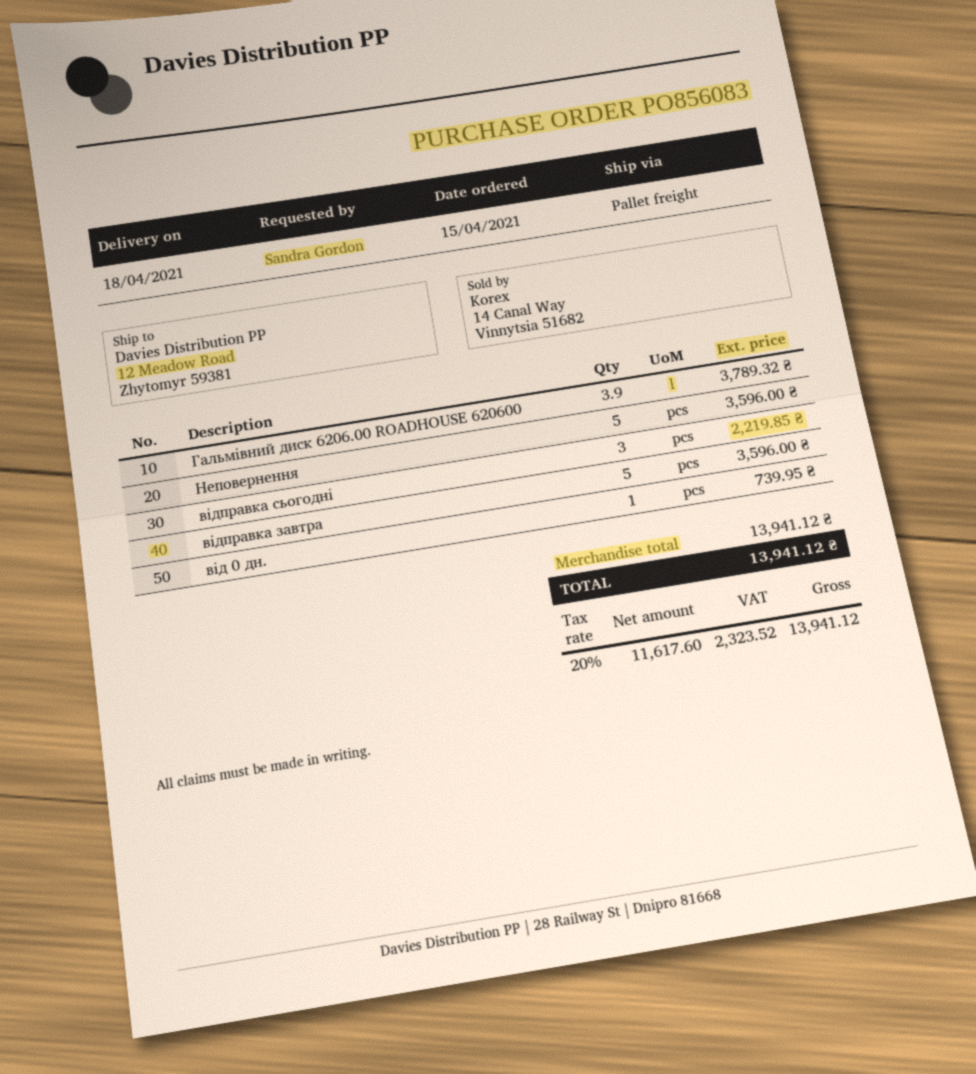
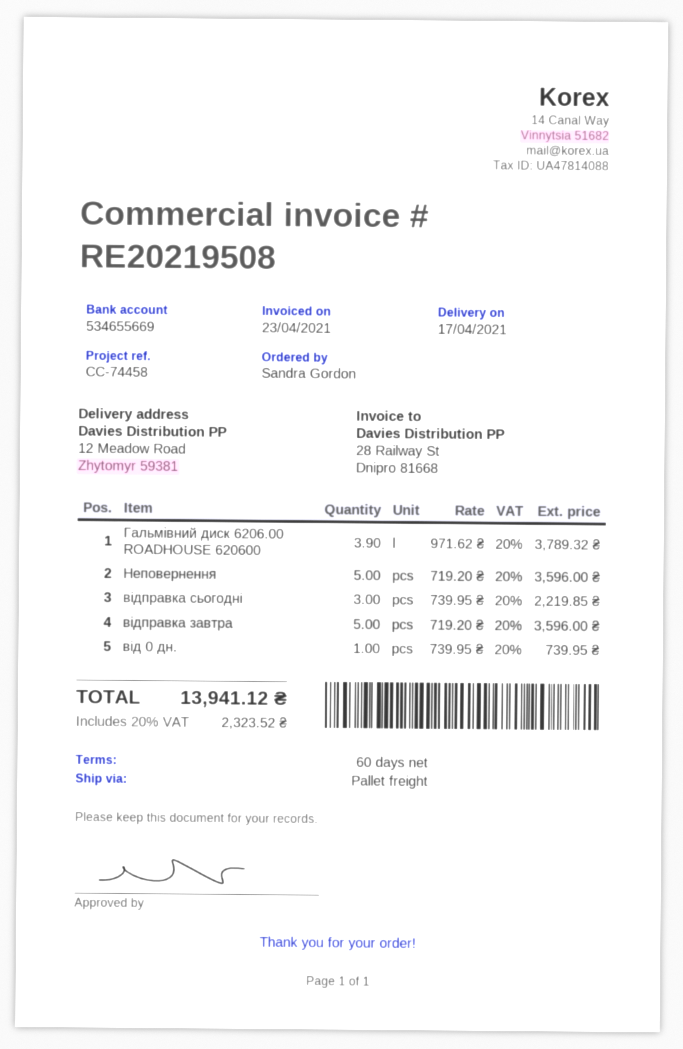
delivery date: 2021-04-18 -> 2021-04-17

